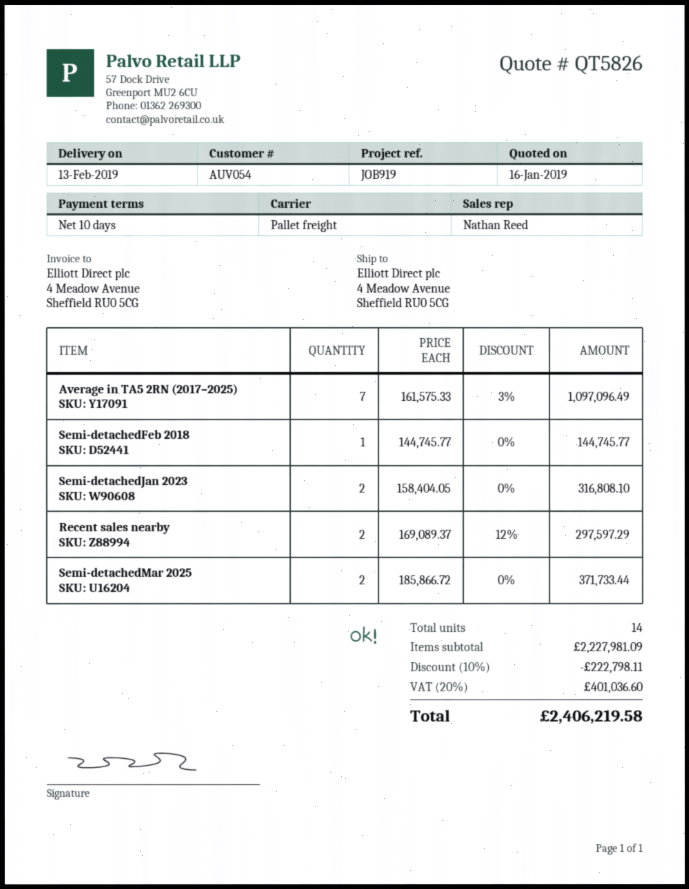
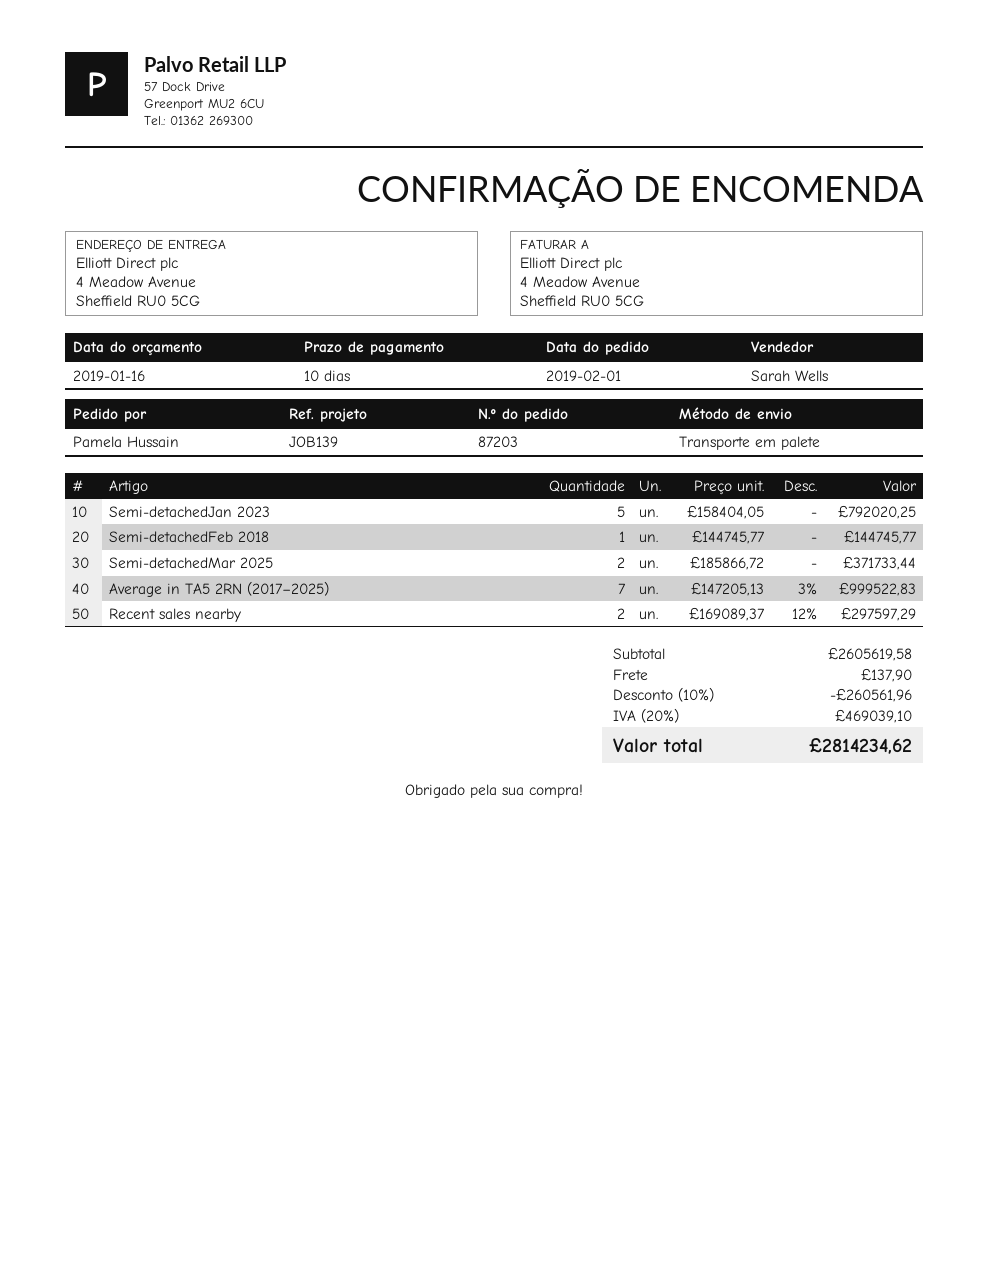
reference: JOB919 -> JOB139
sales rep: Nathan Reed -> Sarah Wells
Average in TA5 2RN (2017–2025): 7 x 161575.33 - 3% = 1097096.49 -> 7 x 147205.13 - 3% = 999522.83
Semi-detachedJan 2023: 2 x 158404.05 = 316808.10 -> 5 x 158404.05 = 792020.25
subtotal: 2227981.09 -> 2605619.58
discount: 10% = 222798.11 -> 10% = 260561.96
shipping: none -> 137.90
tax: 20% = 401036.60 -> 20% = 469039.10
total: 2406219.58 -> 2814234.62

